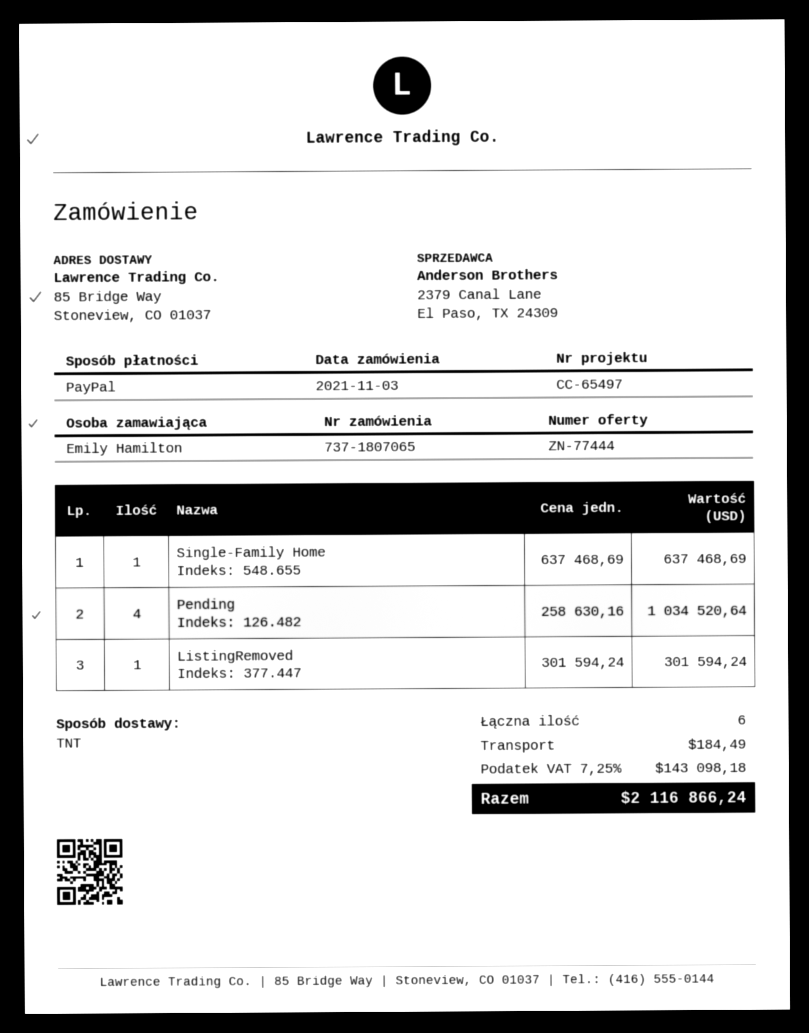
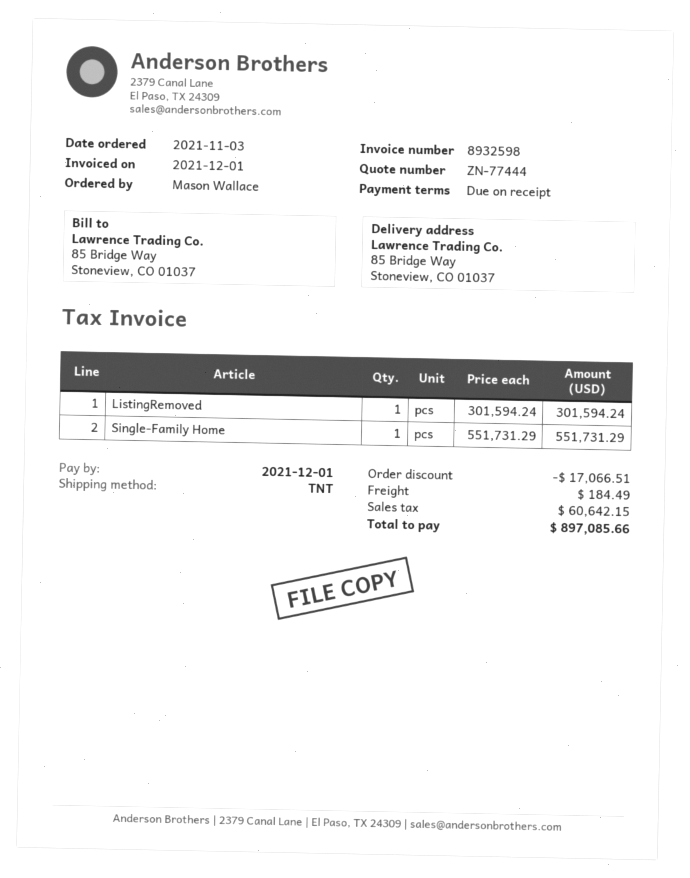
ordered by: Emily Hamilton -> Mason Wallace
Single-Family Home: 1 x 637468.69 = 637468.69 -> 1 x 551731.29 = 551731.29
Pending: 4 x 258630.16 = 1034520.64 -> none
discount: none -> 17066.51
tax: 143098.18 -> 60642.15
total: 2116866.24 -> 897085.66

